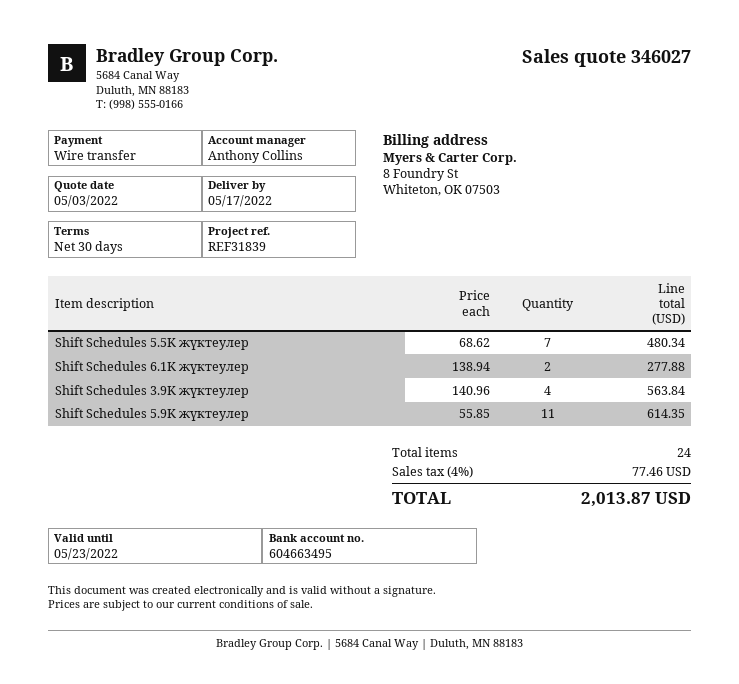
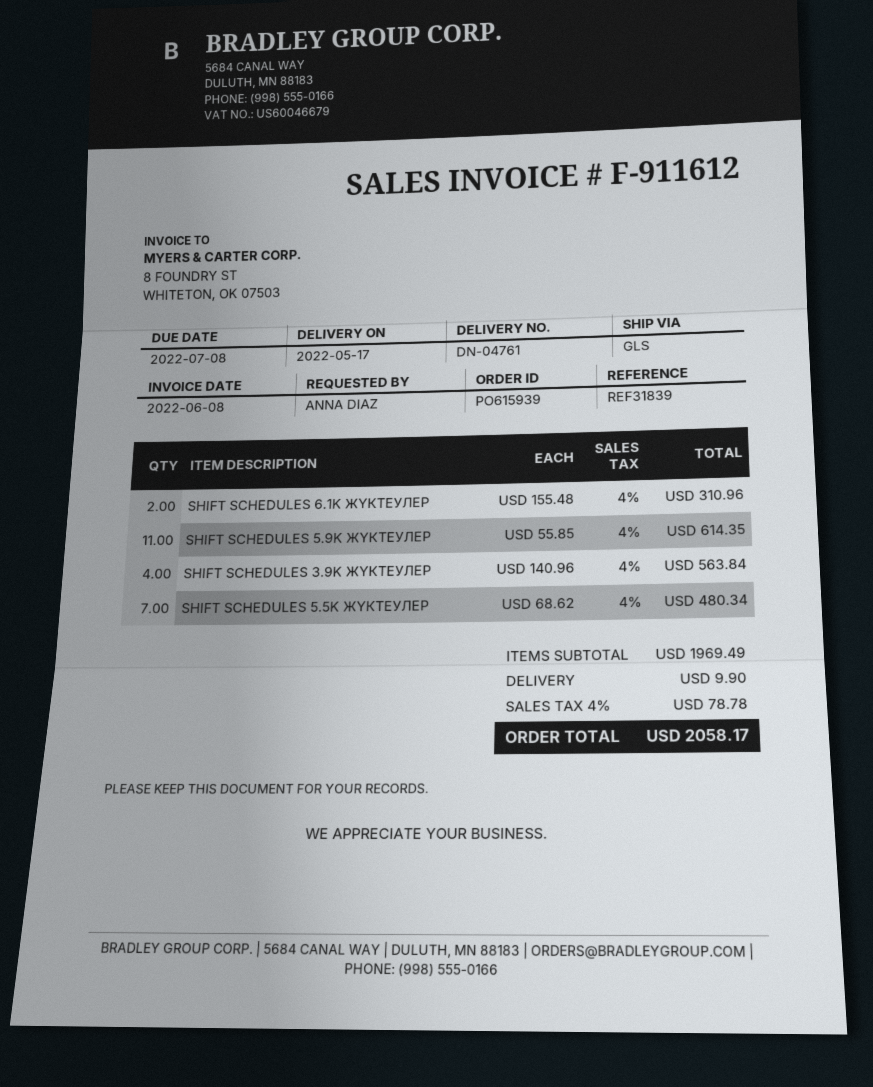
Shift Schedules 6.1K жүктеулер: 2 x 138.94 = 277.88 -> 2 x 155.48 = 310.96
shipping: none -> 9.90
tax: 4% = 77.46 -> 4% = 78.78
total: 2013.87 -> 2058.17

